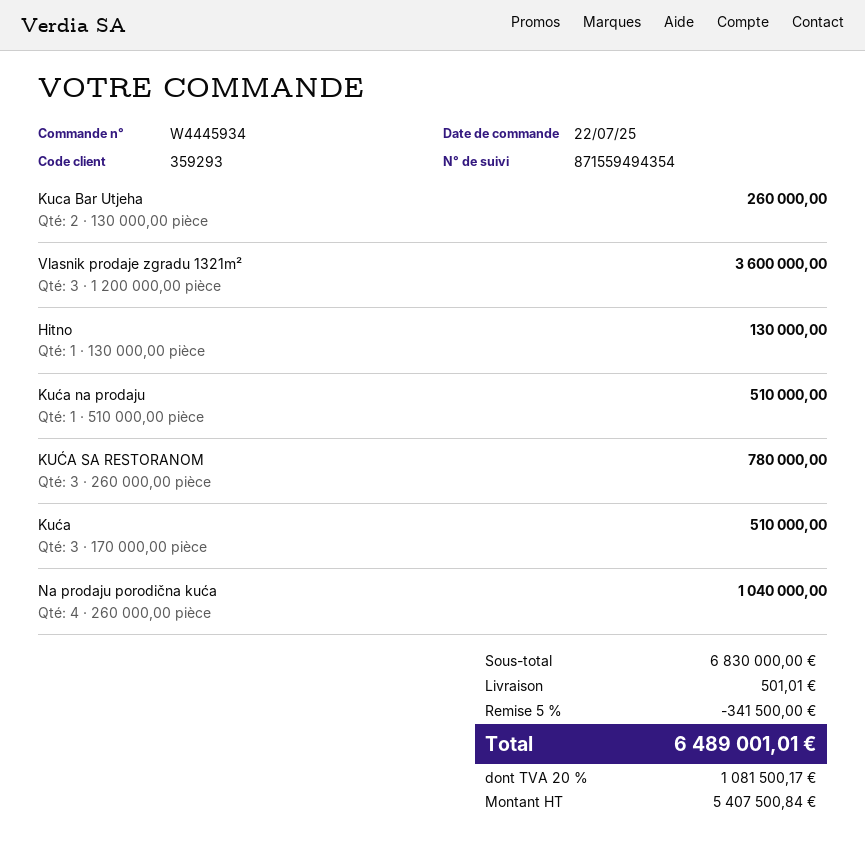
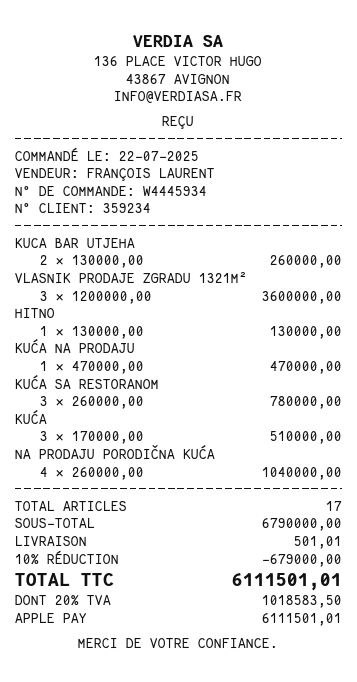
customer number: 359293 -> 359234
Kuća na prodaju: 1 x 510000.00 = 510000.00 -> 1 x 470000.00 = 470000.00
subtotal: 6830000.00 -> 6790000.00
discount: 5% = 341500.00 -> 10% = 679000.00
tax: 20% = 1081500.17 -> 20% = 1018583.50
total: 6489001.01 -> 6111501.01

